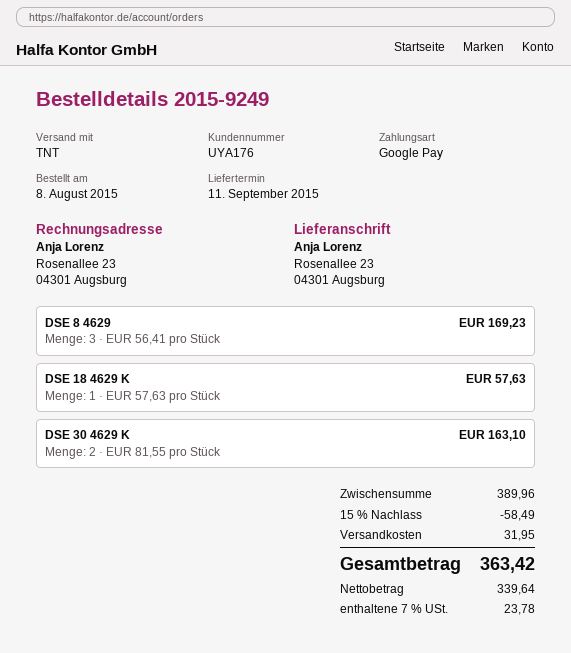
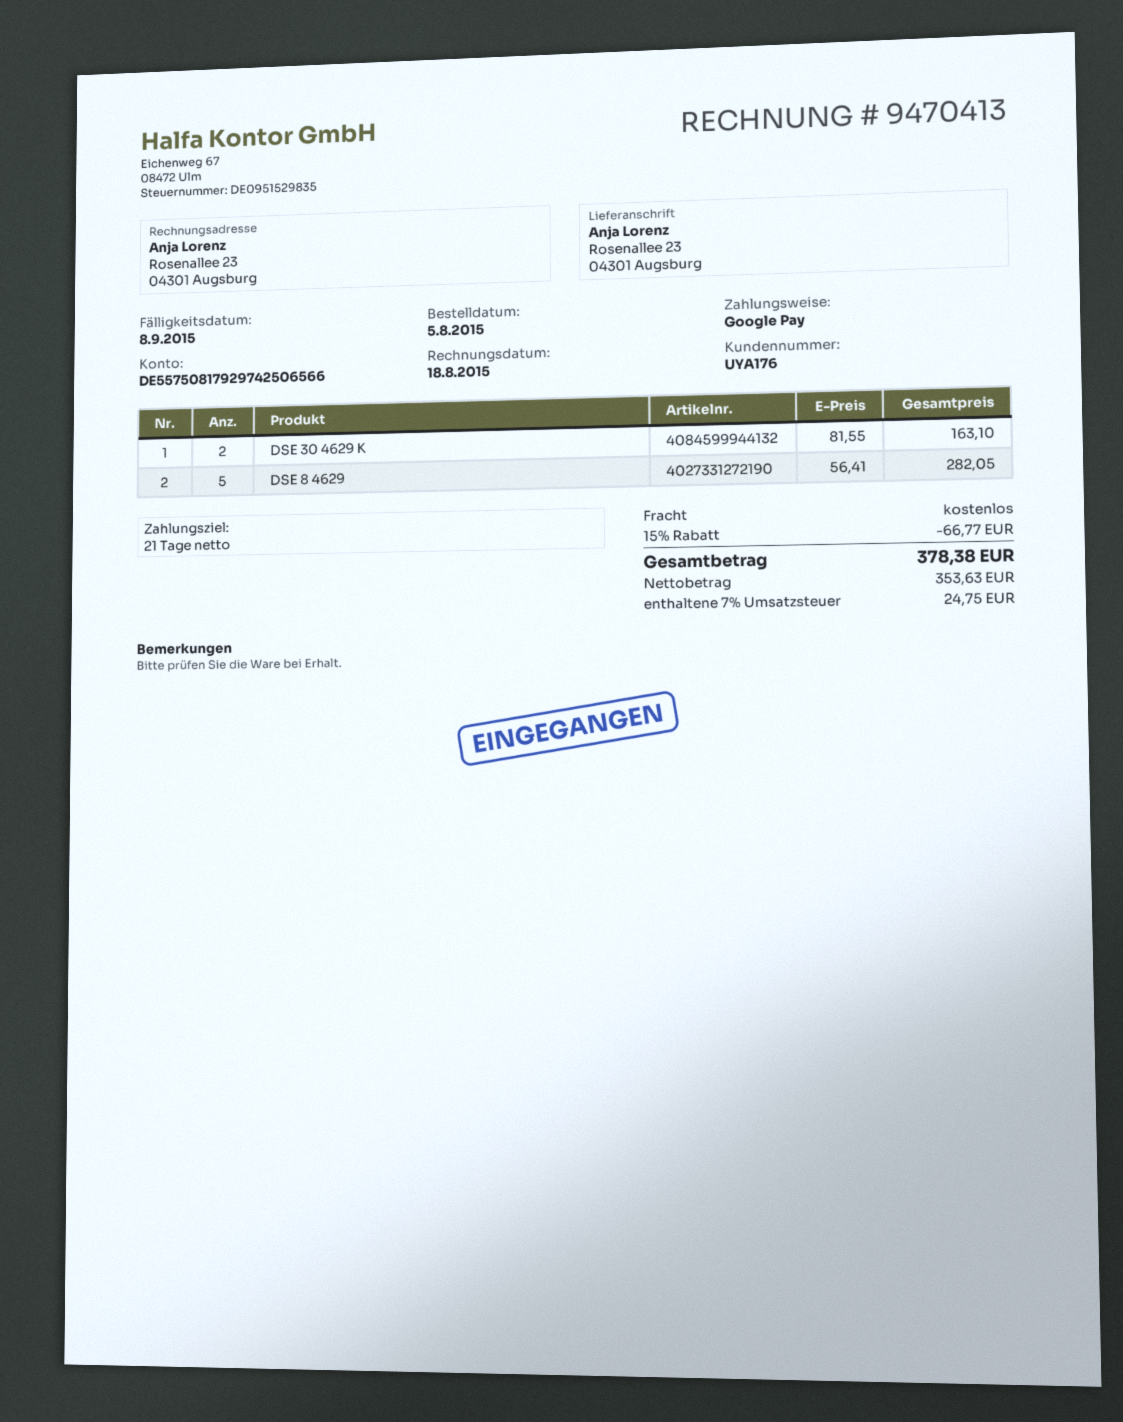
order date: 2015-08-08 -> 2015-08-05
DSE 8 4629: 3 x 56.41 = 169.23 -> 5 x 56.41 = 282.05
DSE 18 4629 K: 1 x 57.63 = 57.63 -> none
discount: 15% = 58.49 -> 15% = 66.77
shipping: 31.95 -> 0.00
net: 339.64 -> 353.63
tax: 7% = 23.78 -> 7% = 24.75
total: 363.42 -> 378.38

